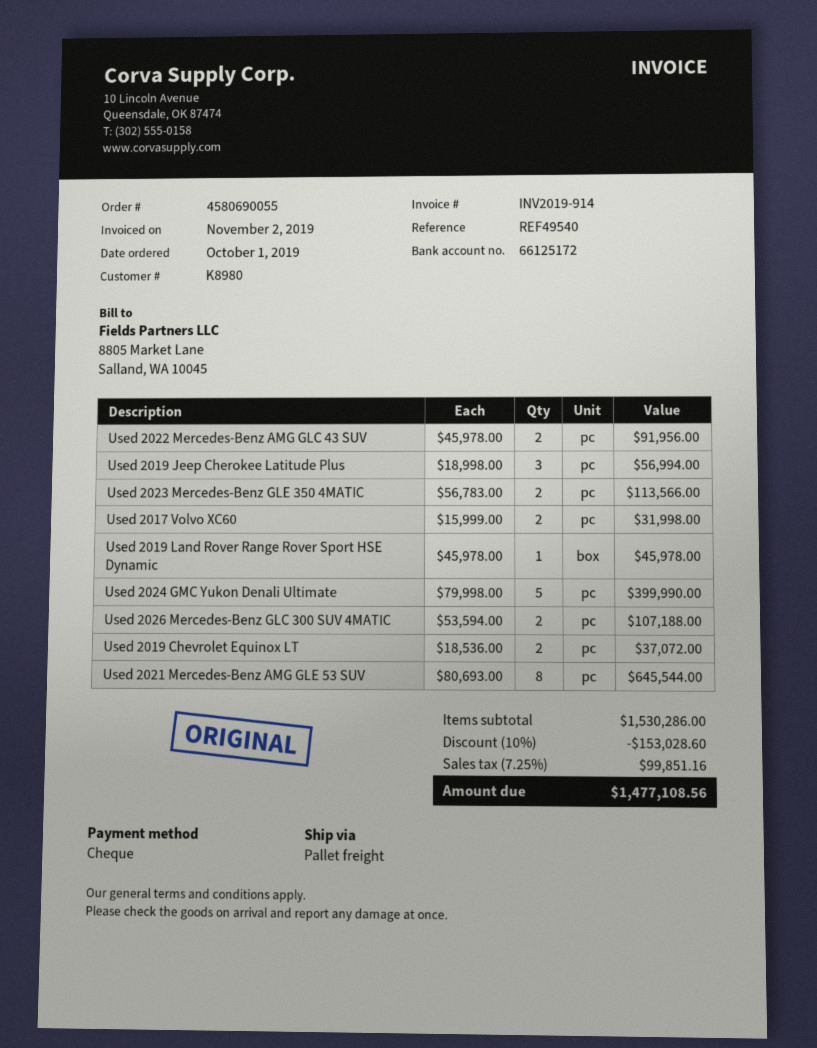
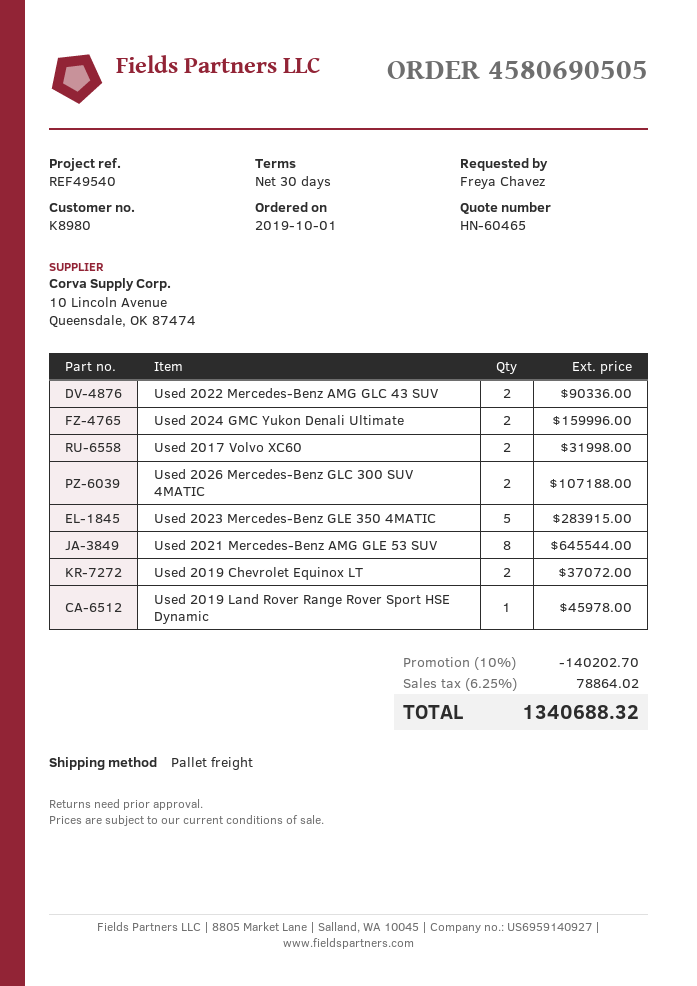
order number: 4580690055 -> 4580690505
Used 2022 Mercedes-Benz AMG GLC 43 SUV: 2 for 91956.00 -> 2 for 90336.00
Used 2019 Jeep Cherokee Latitude Plus: 3 for 56994.00 -> none
Used 2023 Mercedes-Benz GLE 350 4MATIC: 2 for 113566.00 -> 5 for 283915.00
Used 2024 GMC Yukon Denali Ultimate: 5 for 399990.00 -> 2 for 159996.00
discount: 10% = 153028.60 -> 10% = 140202.70
tax: 7.25% = 99851.16 -> 6.25% = 78864.02
total: 1477108.56 -> 1340688.32

